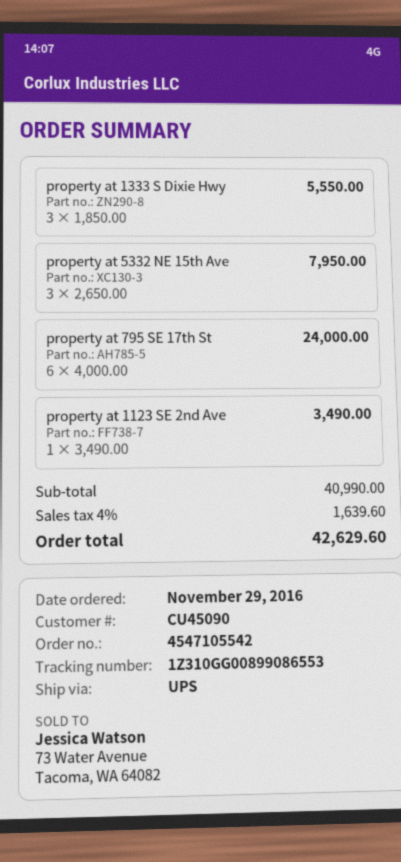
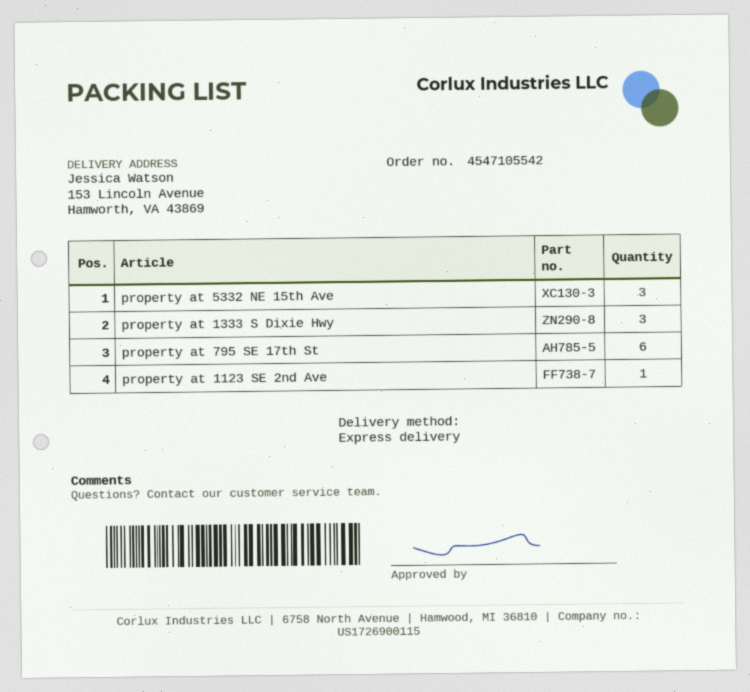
shipping method: UPS -> express

